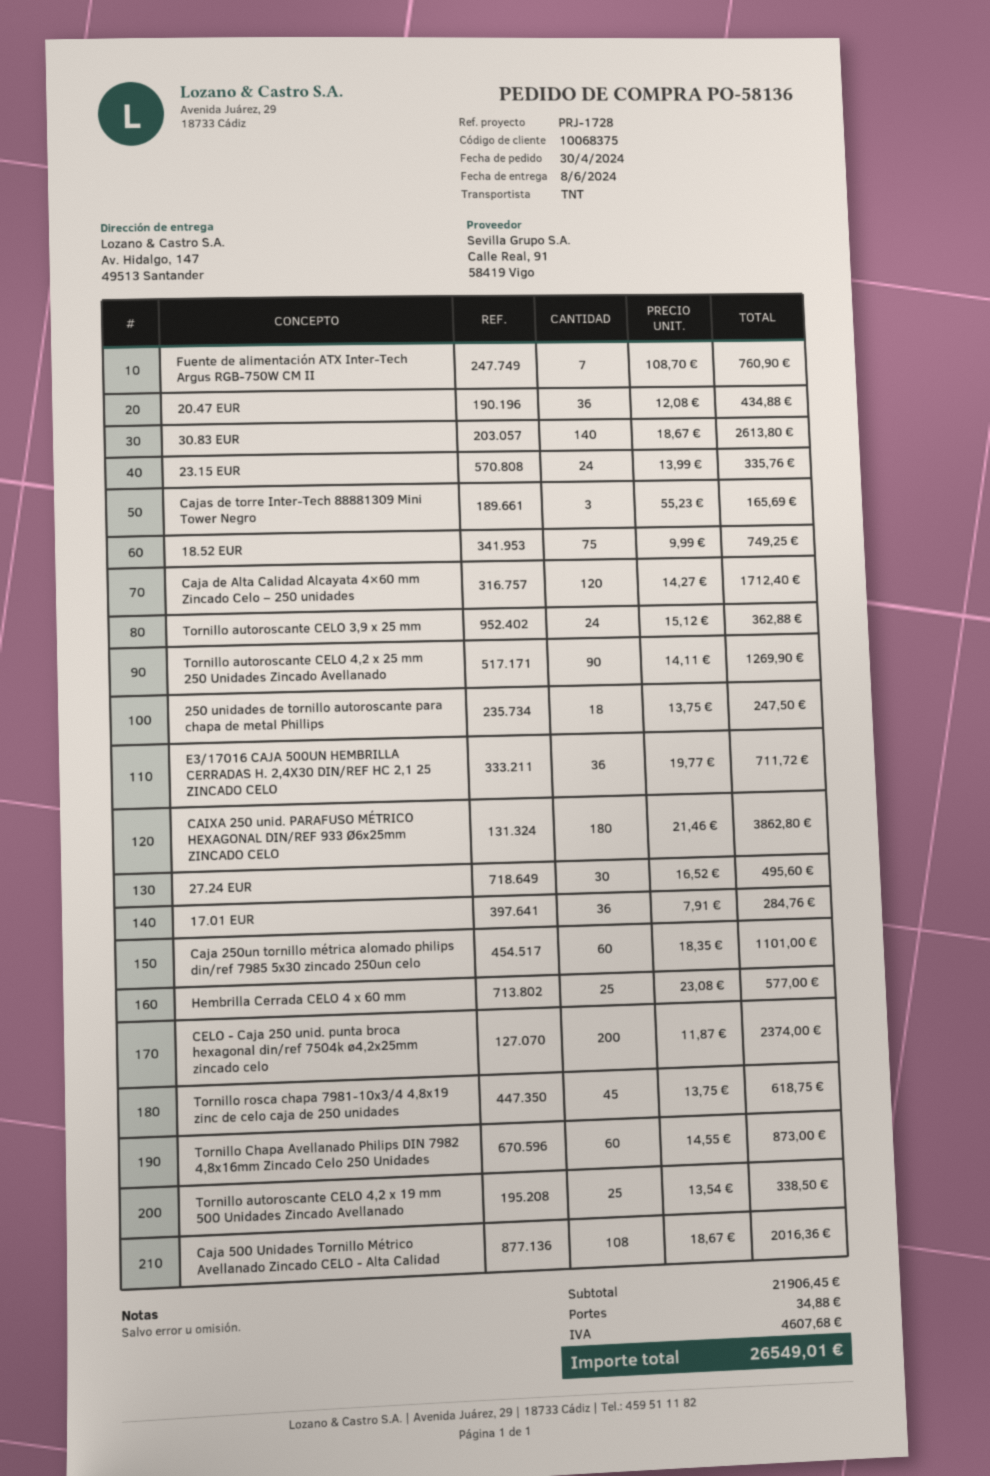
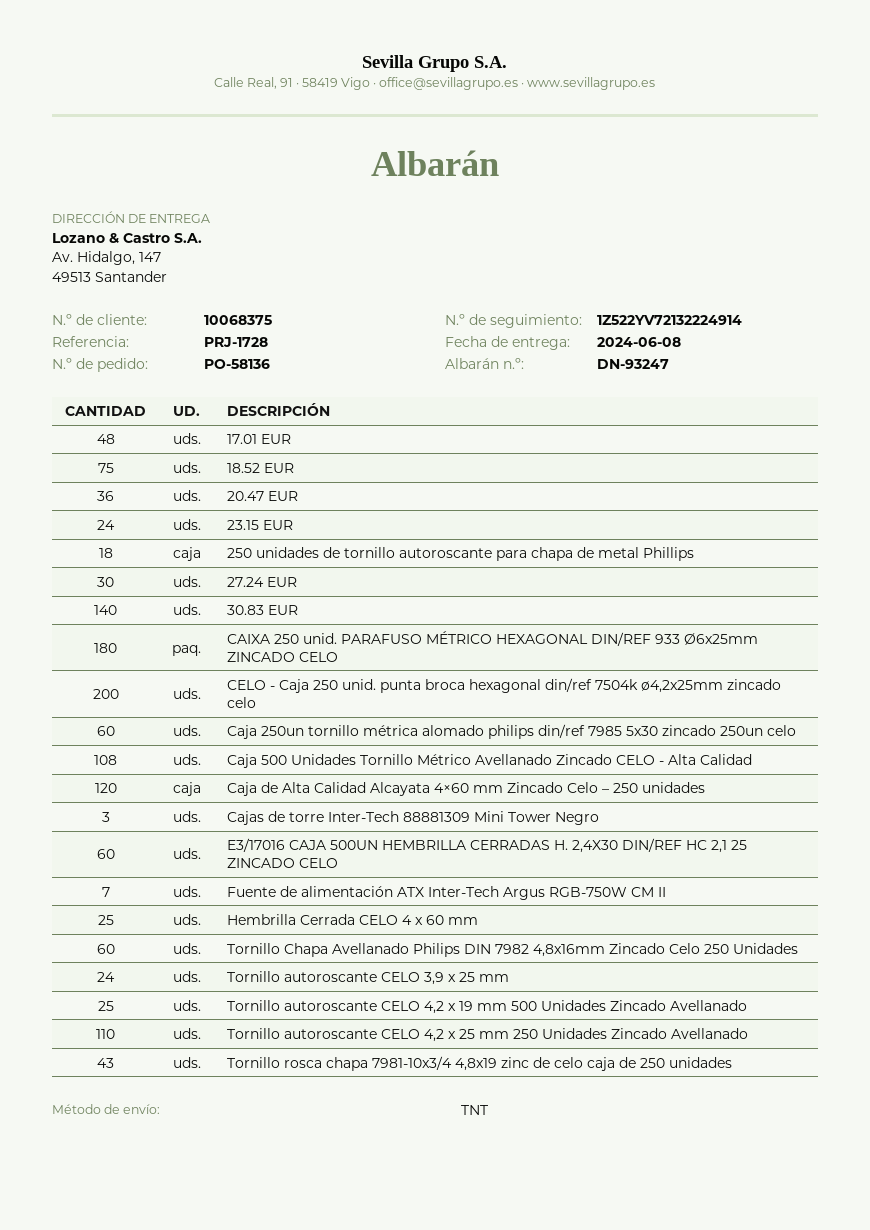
Tornillo autoroscante CELO 4,2 x 25 mm 250 Unidades Zincado Avellanado: 90 -> 110
E3/17016 CAJA 500UN HEMBRILLA CERRADAS H. 2,4X30 DIN/REF HC 2,1 25 ZINCADO CELO: 36 -> 60
17.01 EUR: 36 -> 48
Tornillo rosca chapa 7981-10x3/4 4,8x19 zinc de celo caja de 250 unidades: 45 -> 43

